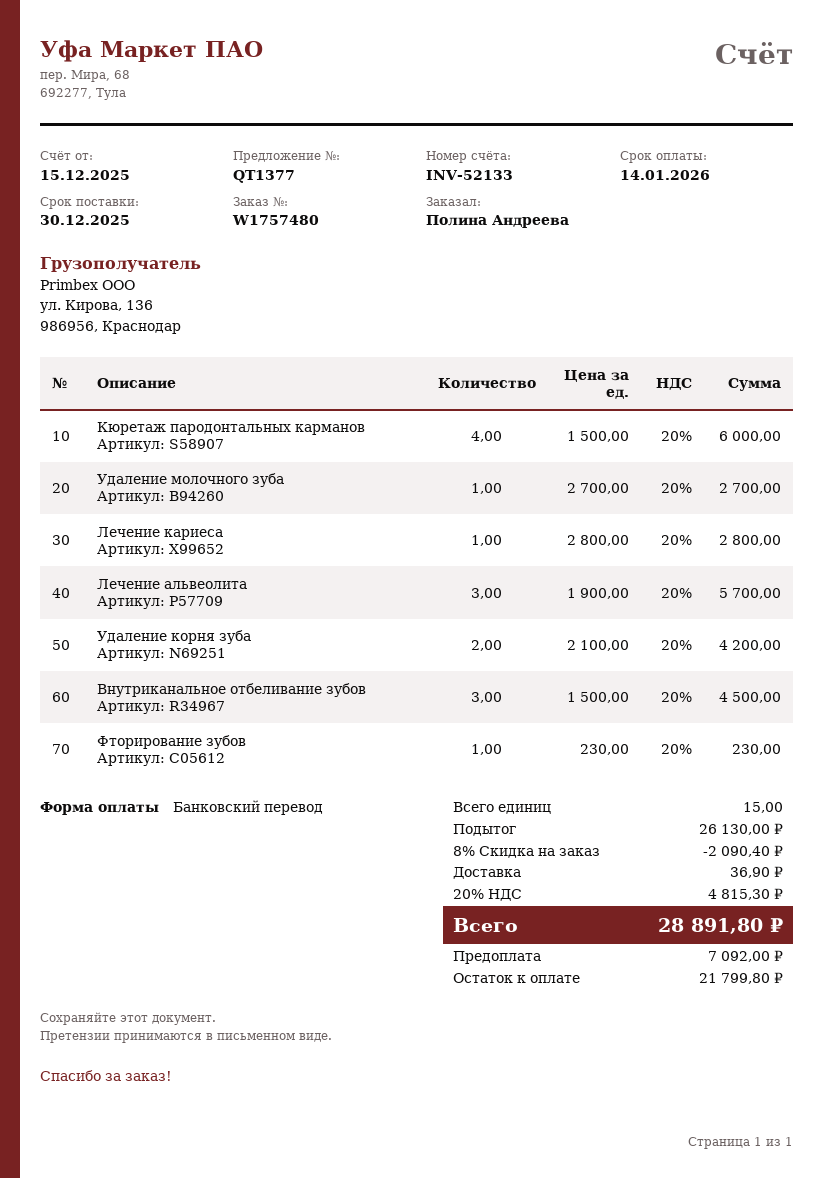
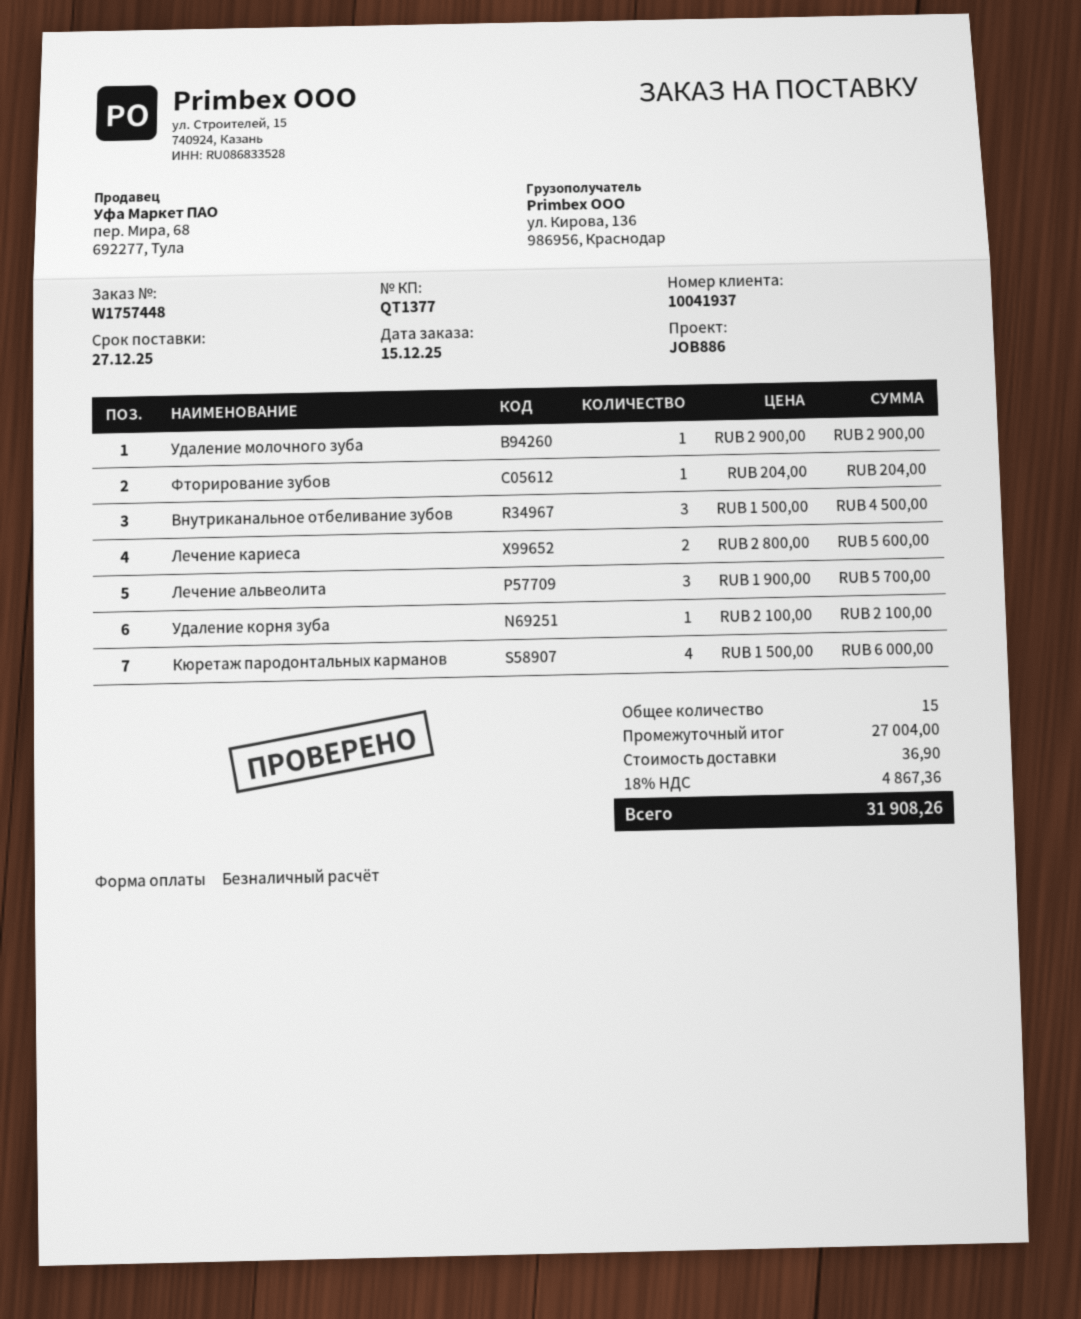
order number: W1757480 -> W1757448
delivery date: 2025-12-30 -> 2025-12-27
Удаление молочного зуба: 1 x 2700.00 = 2700.00 -> 1 x 2900.00 = 2900.00
Лечение кариеса: 1 x 2800.00 = 2800.00 -> 2 x 2800.00 = 5600.00
Удаление корня зуба: 2 x 2100.00 = 4200.00 -> 1 x 2100.00 = 2100.00
Фторирование зубов: 1 x 230.00 = 230.00 -> 1 x 204.00 = 204.00
subtotal: 26130.00 -> 27004.00
discount: 8% = 2090.40 -> none
tax: 20% = 4815.30 -> 18% = 4867.36
total: 28891.80 -> 31908.26

